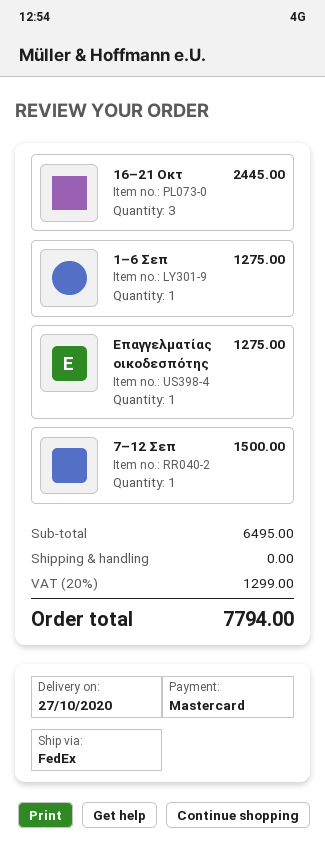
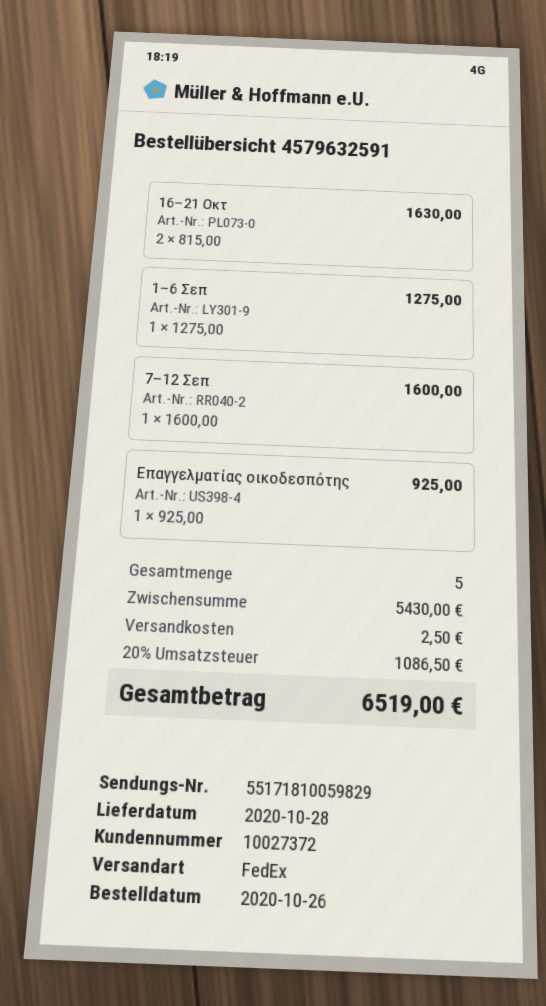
delivery date: 2020-10-27 -> 2020-10-28
16–21 Οκτ: 3 for 2445.00 -> 2 for 1630.00
Επαγγελματίας οικοδεσπότης: 1 for 1275.00 -> 1 for 925.00
7–12 Σεπ: 1 for 1500.00 -> 1 for 1600.00
subtotal: 6495.00 -> 5430.00
shipping: 0.00 -> 2.50
tax: 20% = 1299.00 -> 20% = 1086.50
total: 7794.00 -> 6519.00

